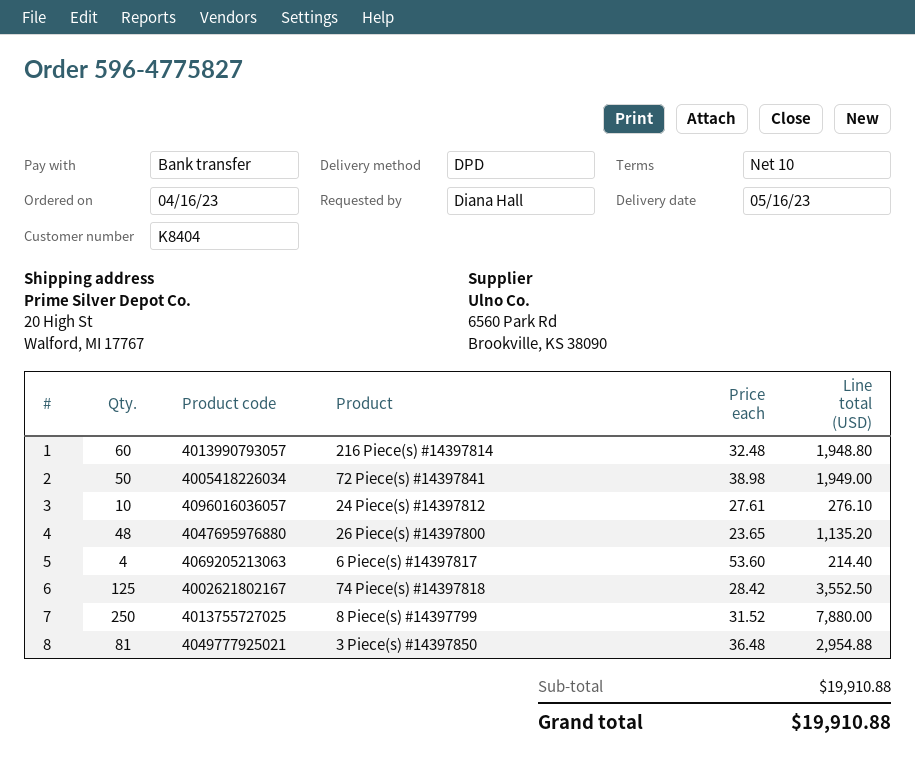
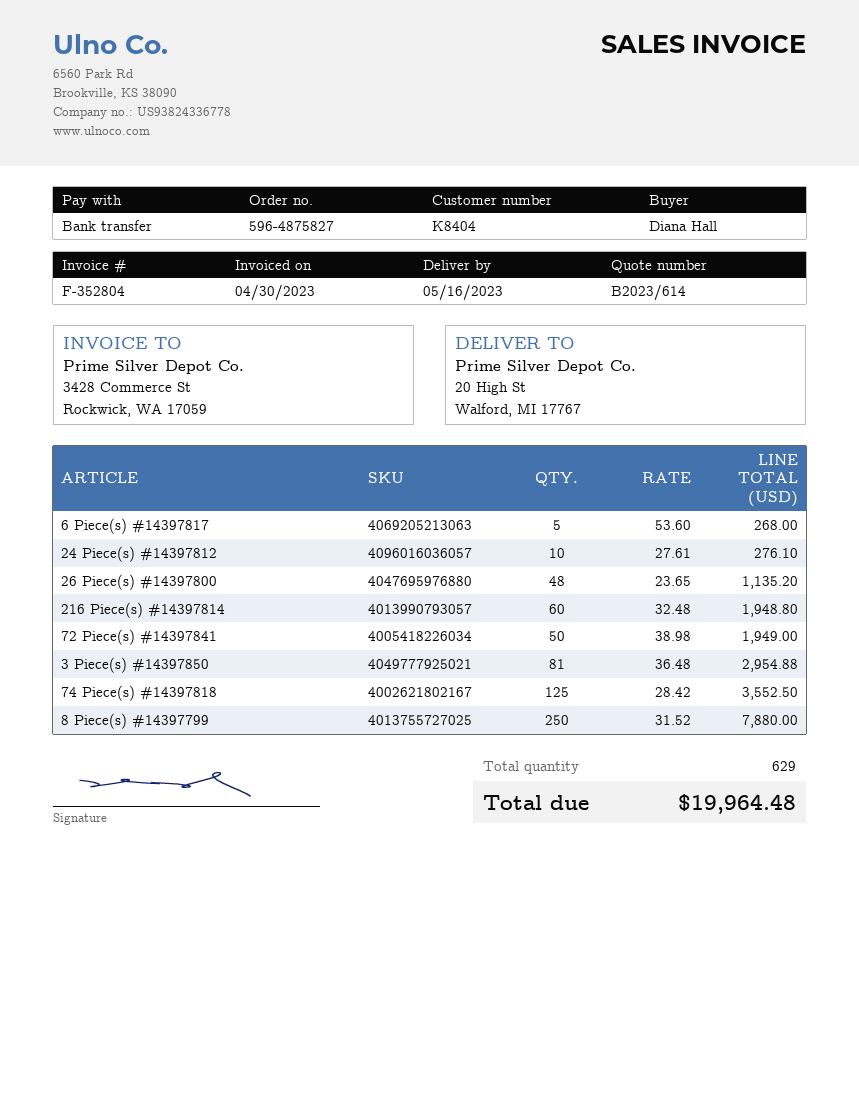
order number: 596-4775827 -> 596-4875827
6 Piece(s) #14397817: 4 x 53.60 = 214.40 -> 5 x 53.60 = 268.00
total: 19910.88 -> 19964.48

